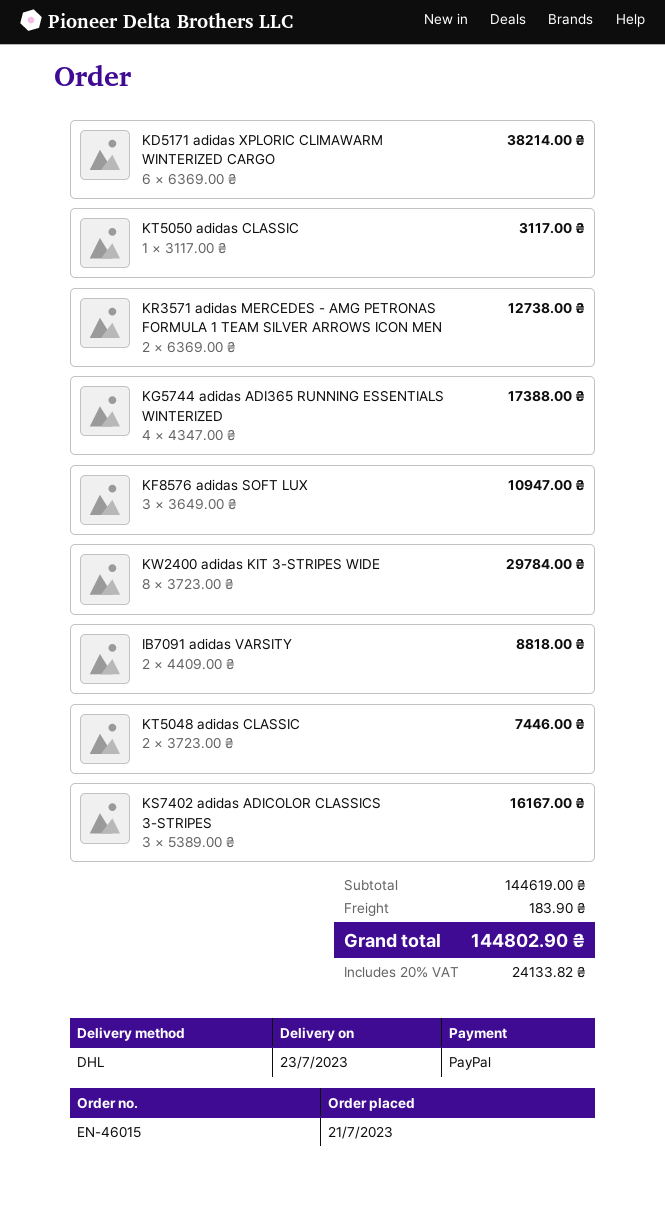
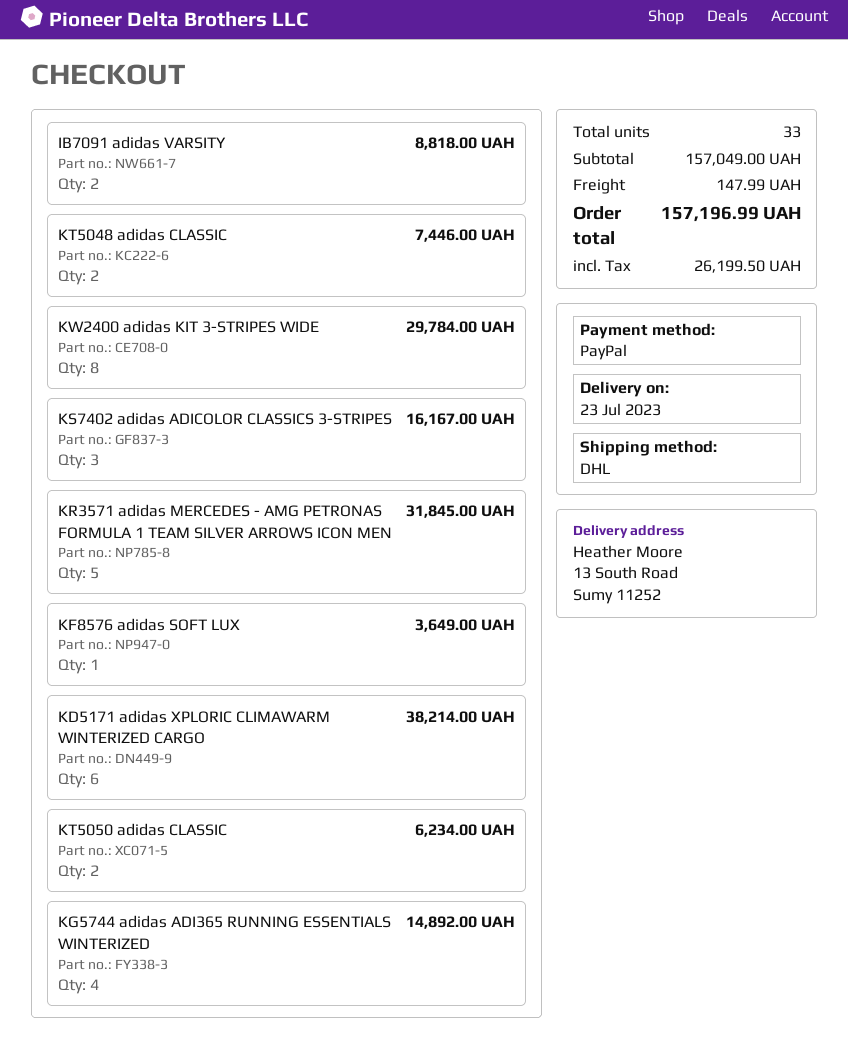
KT5050 adidas CLASSIC: 1 for 3117.00 -> 2 for 6234.00
KR3571 adidas MERCEDES - AMG PETRONAS FORMULA 1 TEAM SILVER ARROWS ICON MEN: 2 for 12738.00 -> 5 for 31845.00
KG5744 adidas ADI365 RUNNING ESSENTIALS WINTERIZED: 4 for 17388.00 -> 4 for 14892.00
KF8576 adidas SOFT LUX: 3 for 10947.00 -> 1 for 3649.00
subtotal: 144619.00 -> 157049.00
shipping: 183.90 -> 147.99
tax: 24133.82 -> 26199.50
total: 144802.90 -> 157196.99

